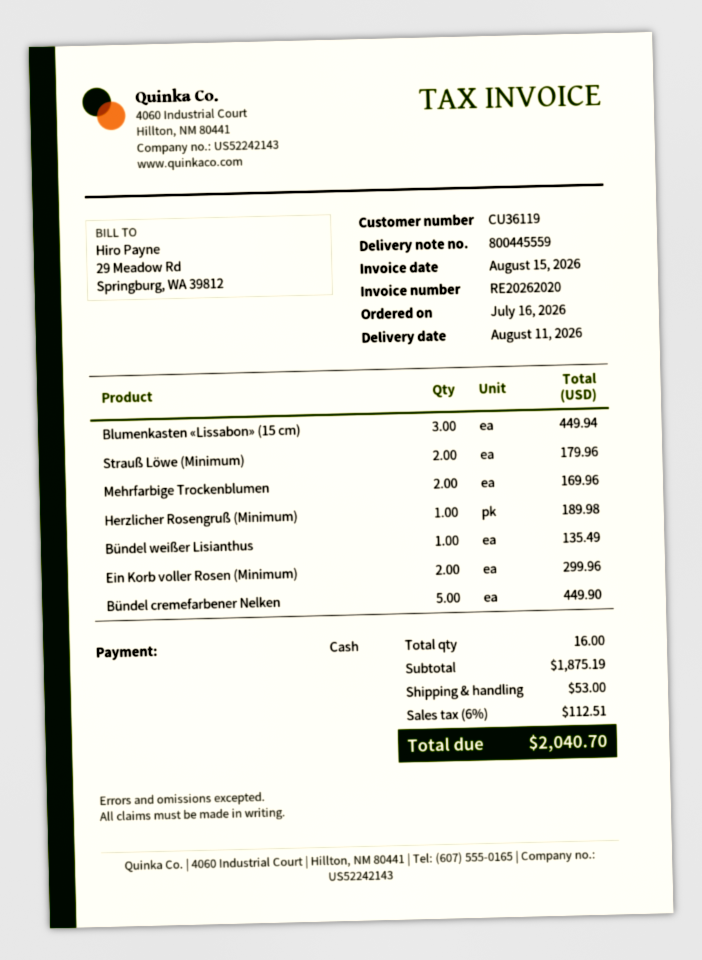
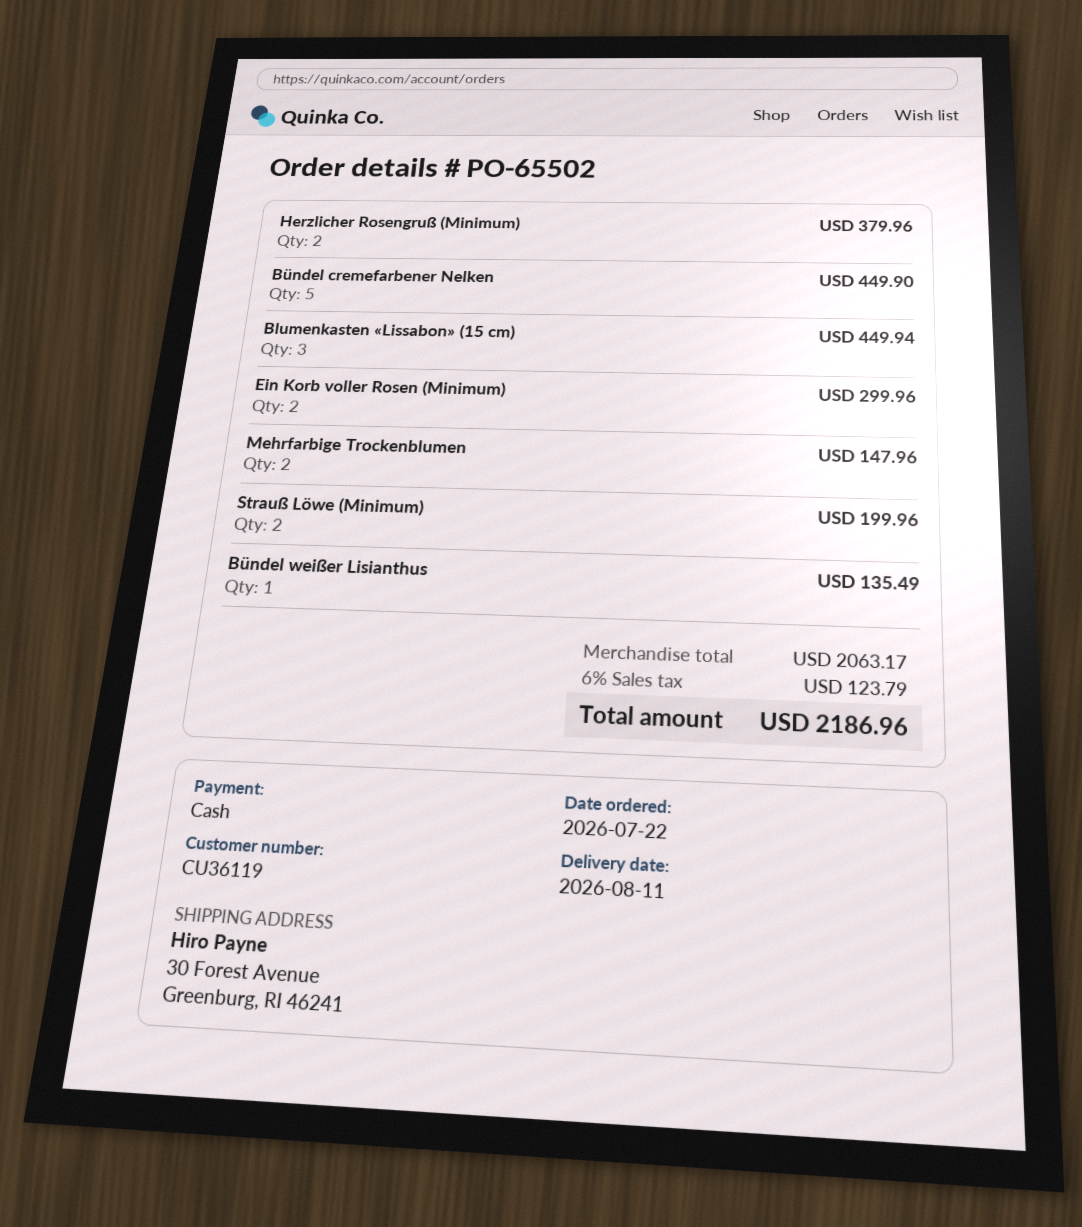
order date: 2026-07-16 -> 2026-07-22
Strauß Löwe (Minimum): 2 for 179.96 -> 2 for 199.96
Mehrfarbige Trockenblumen: 2 for 169.96 -> 2 for 147.96
Herzlicher Rosengruß (Minimum): 1 for 189.98 -> 2 for 379.96
subtotal: 1875.19 -> 2063.17
shipping: 53.00 -> none
tax: 6% = 112.51 -> 6% = 123.79
total: 2040.70 -> 2186.96

